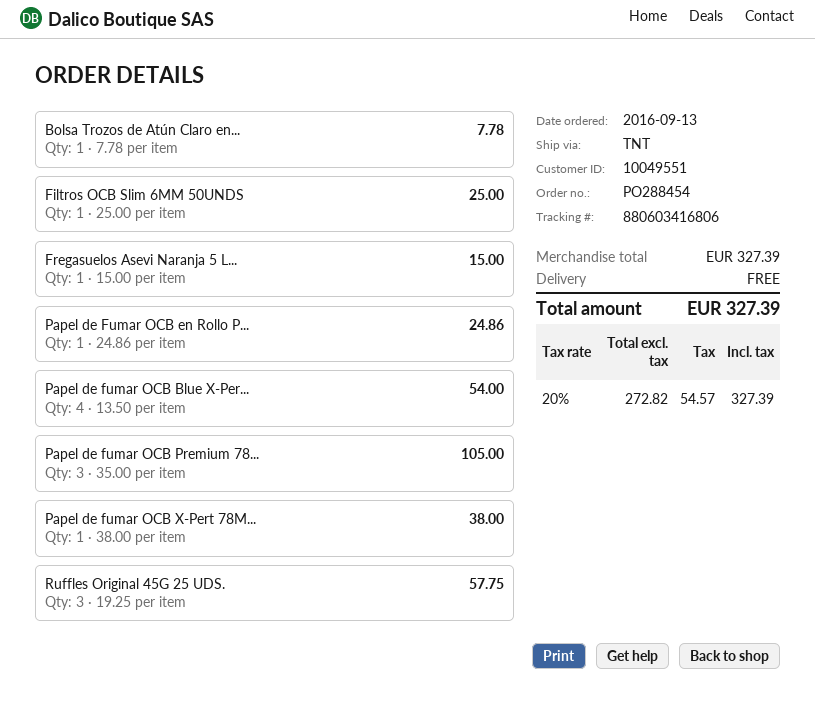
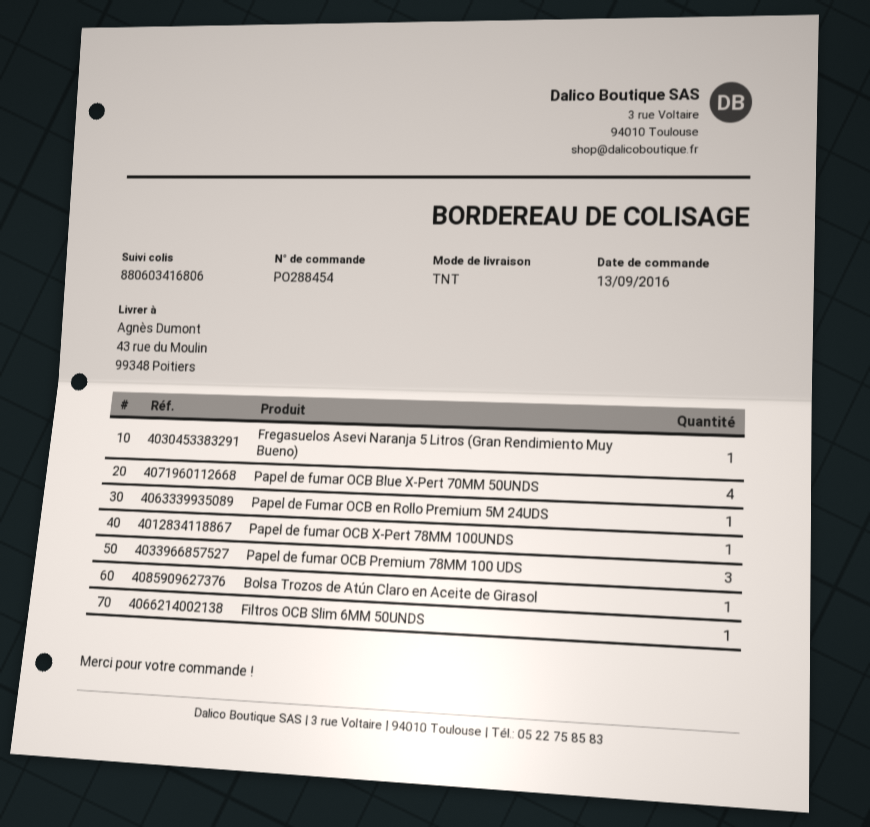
Ruffles Original 45G 25 UDS.: 3 -> none

